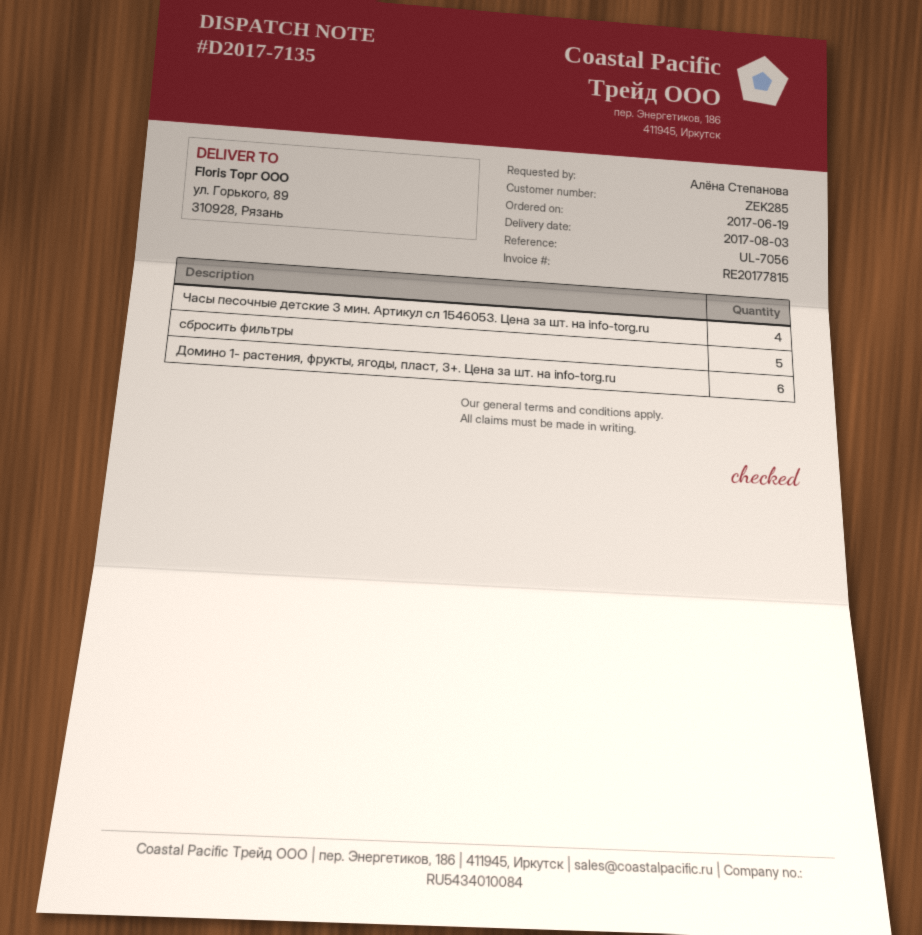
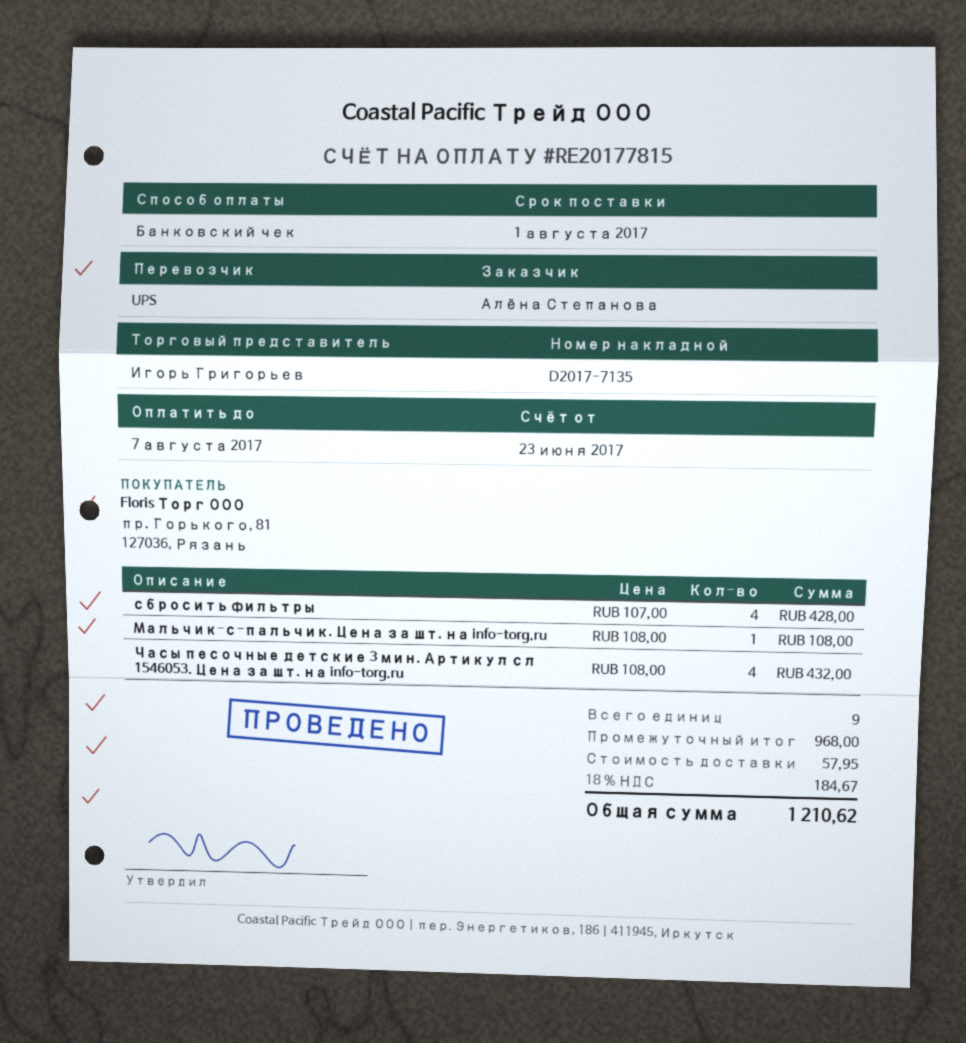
delivery date: 2017-08-03 -> 2017-08-01
сбросить фильтры: 5 -> 4
Домино 1- растения, фрукты, ягоды, пласт, 3+. Цена за шт. на info-torg.ru: 6 -> none
Мальчик-с-пальчик. Цена за шт. на info-torg.ru: none -> 1

